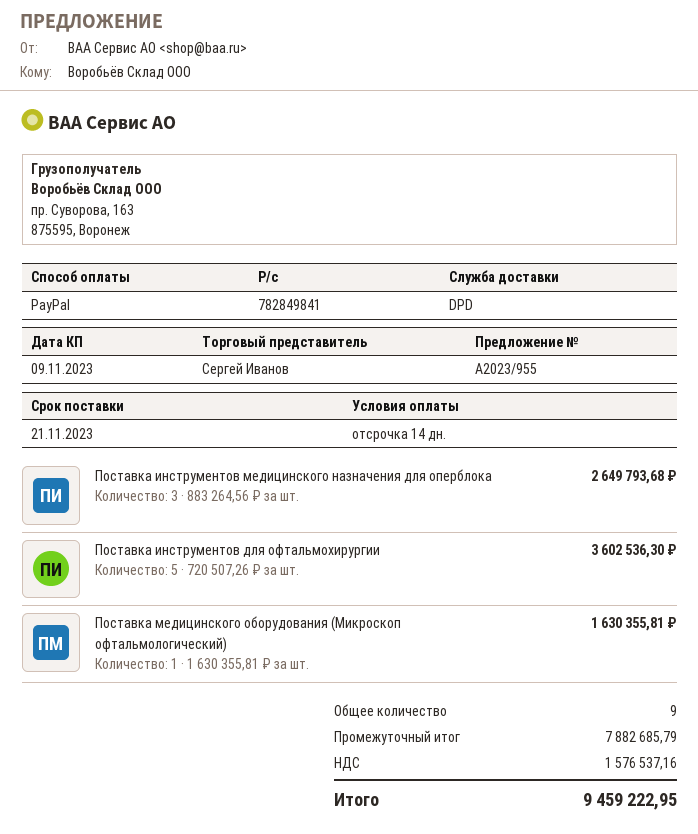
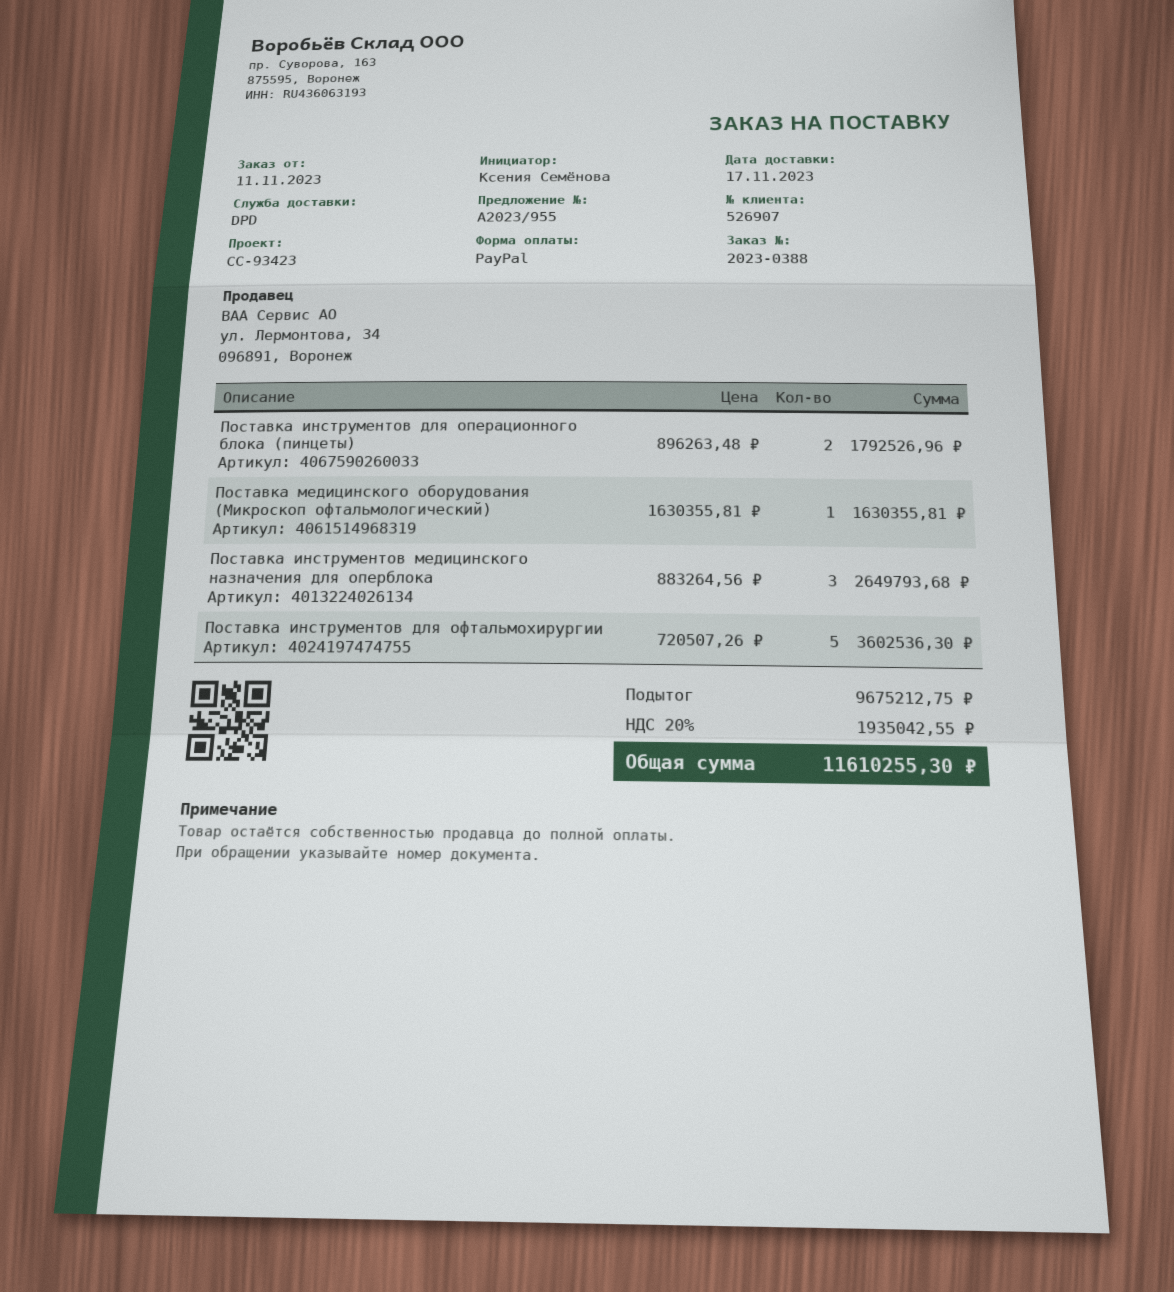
delivery date: 2023-11-21 -> 2023-11-17
Поставка инструментов для операционного блока (пинцеты): none -> 2 x 896263.48 = 1792526.96
subtotal: 7882685.79 -> 9675212.75
tax: 1576537.16 -> 1935042.55
total: 9459222.95 -> 11610255.30

